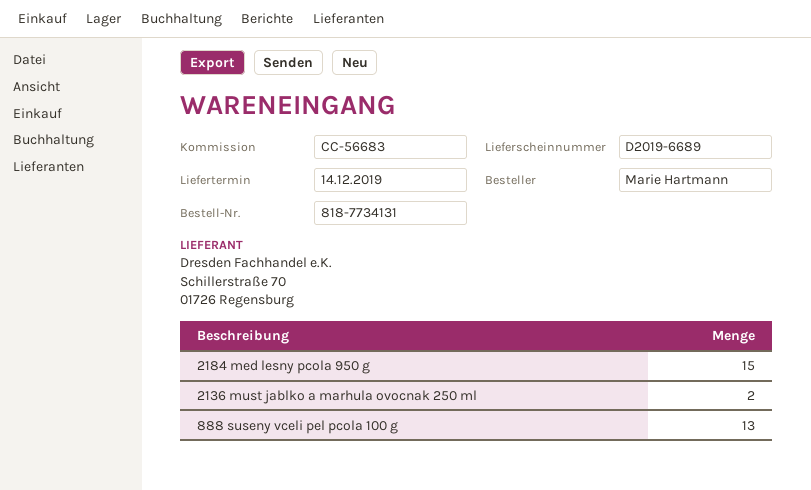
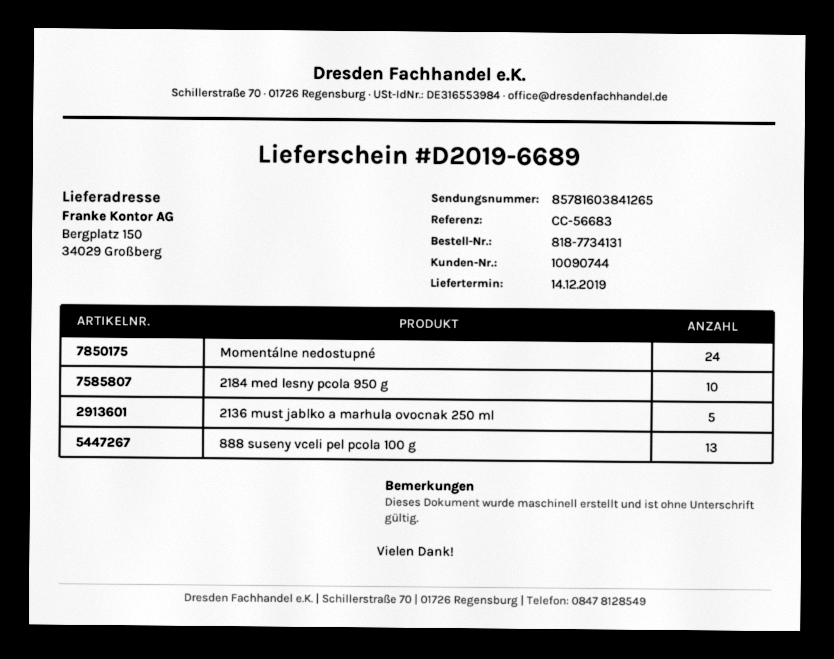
2184 med lesny pcola 950 g: 15 -> 10
2136 must jablko a marhula ovocnak 250 ml: 2 -> 5
Momentálne nedostupné: none -> 24

